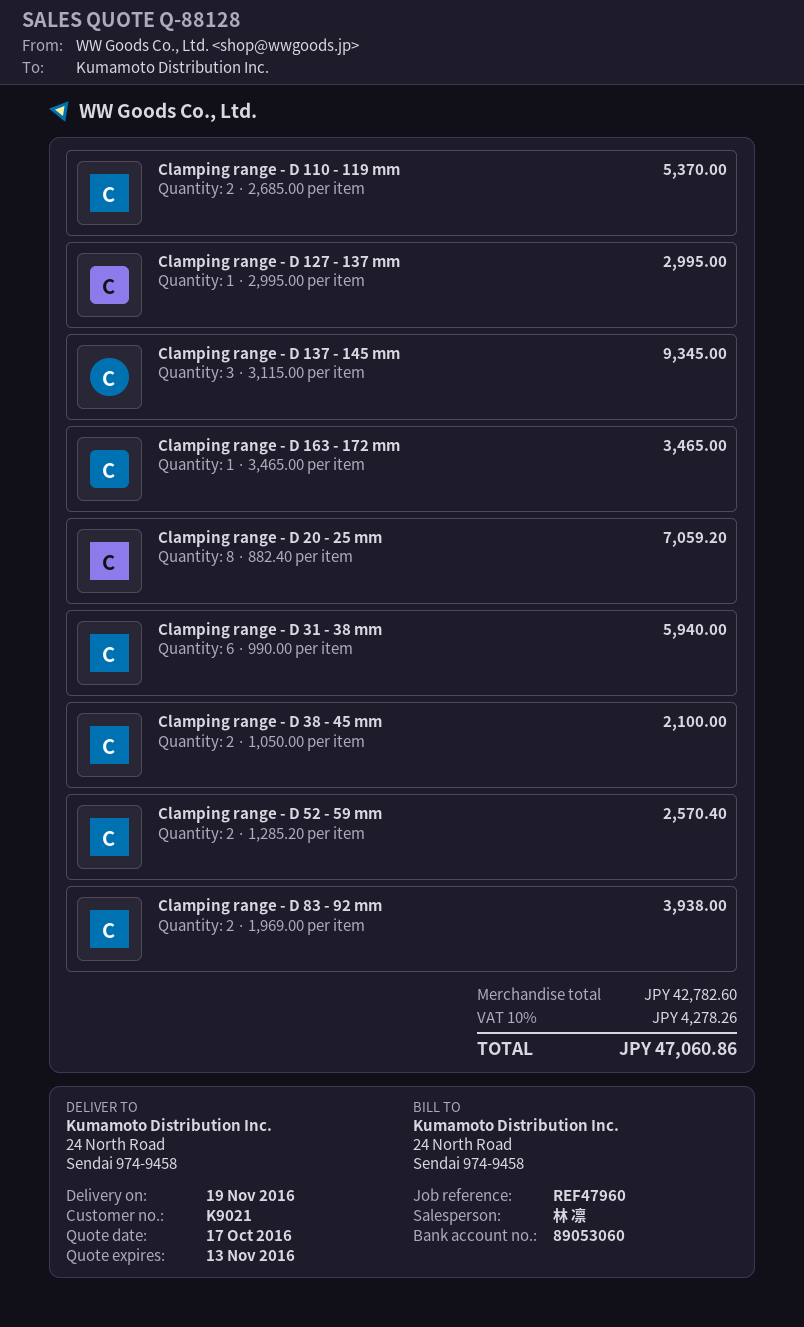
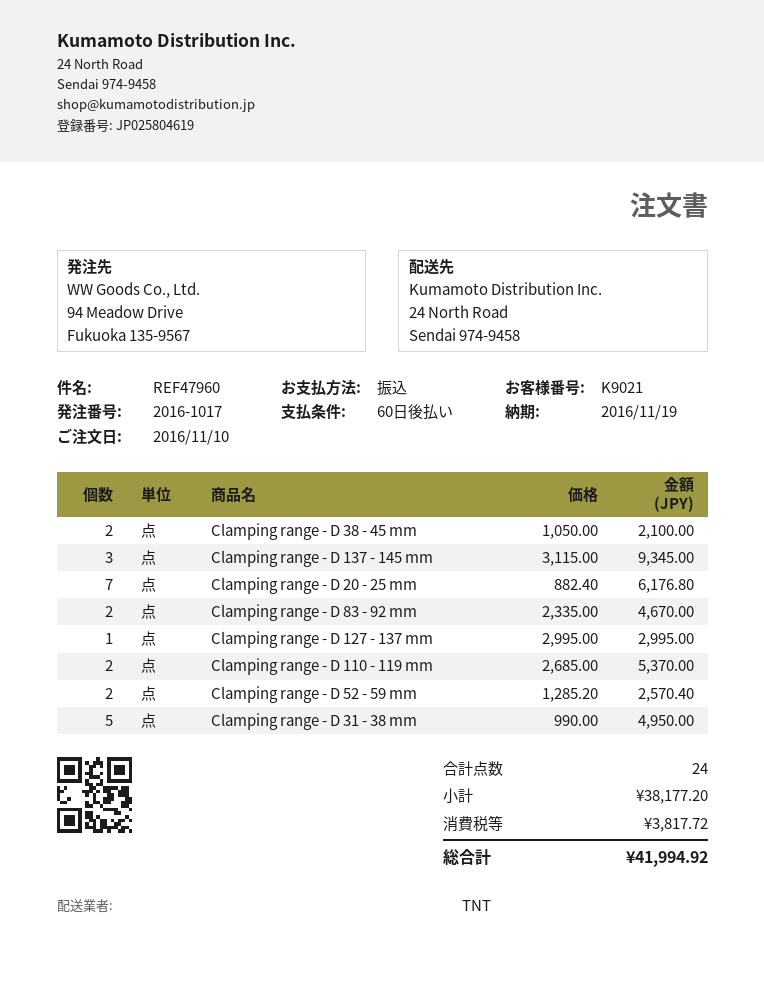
Clamping range - D 163 - 172 mm: 1 x 3465.00 = 3465.00 -> none
Clamping range - D 20 - 25 mm: 8 x 882.40 = 7059.20 -> 7 x 882.40 = 6176.80
Clamping range - D 31 - 38 mm: 6 x 990.00 = 5940.00 -> 5 x 990.00 = 4950.00
Clamping range - D 83 - 92 mm: 2 x 1969.00 = 3938.00 -> 2 x 2335.00 = 4670.00
subtotal: 42782.60 -> 38177.20
tax: 4278.26 -> 3817.72
total: 47060.86 -> 41994.92

